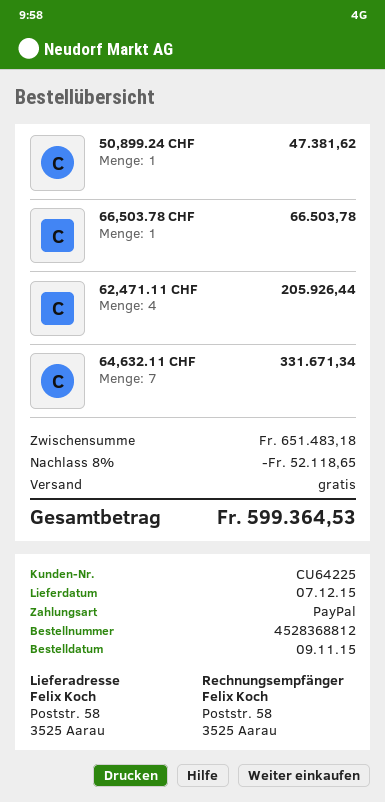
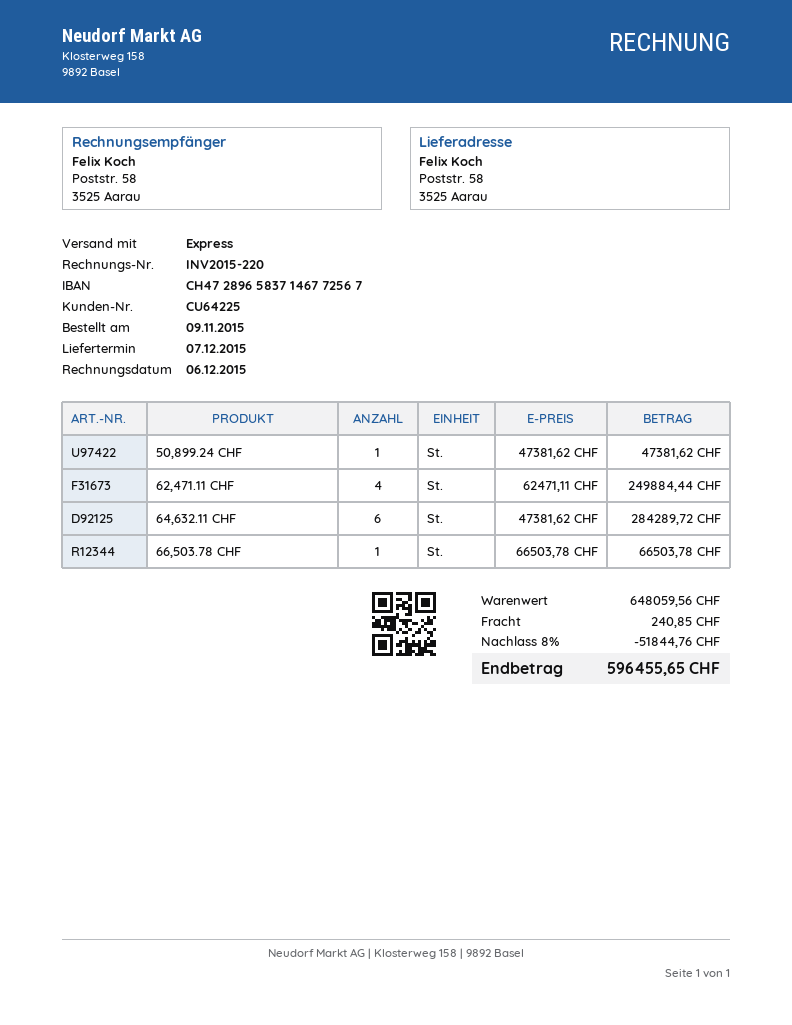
62,471.11 CHF: 4 for 205926.44 -> 4 for 249884.44
64,632.11 CHF: 7 for 331671.34 -> 6 for 284289.72
subtotal: 651483.18 -> 648059.56
discount: 8% = 52118.65 -> 8% = 51844.76
shipping: 0.00 -> 240.85
total: 599364.53 -> 596455.65

